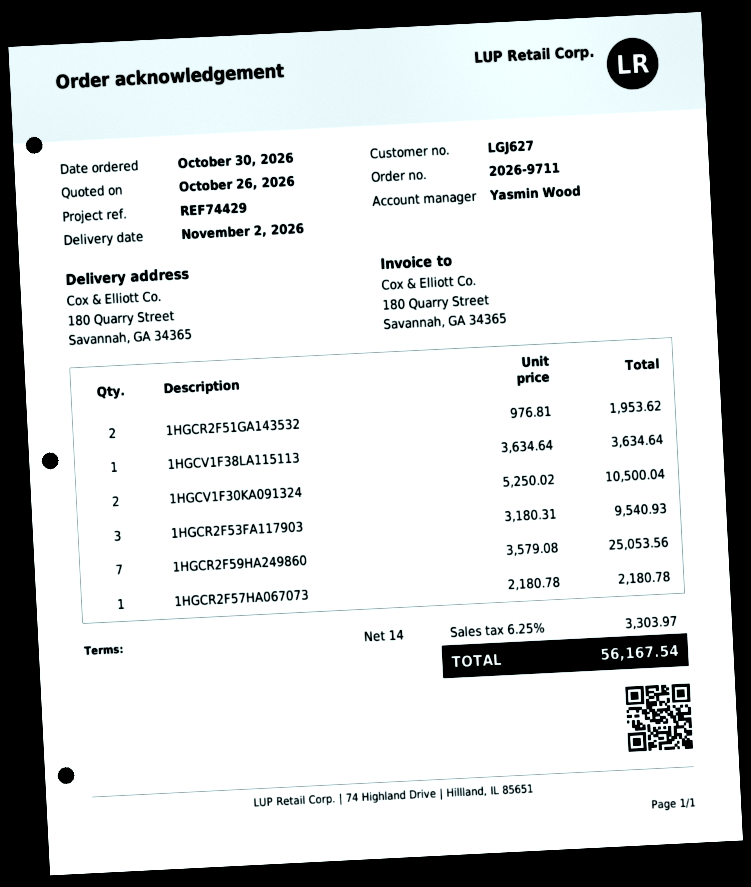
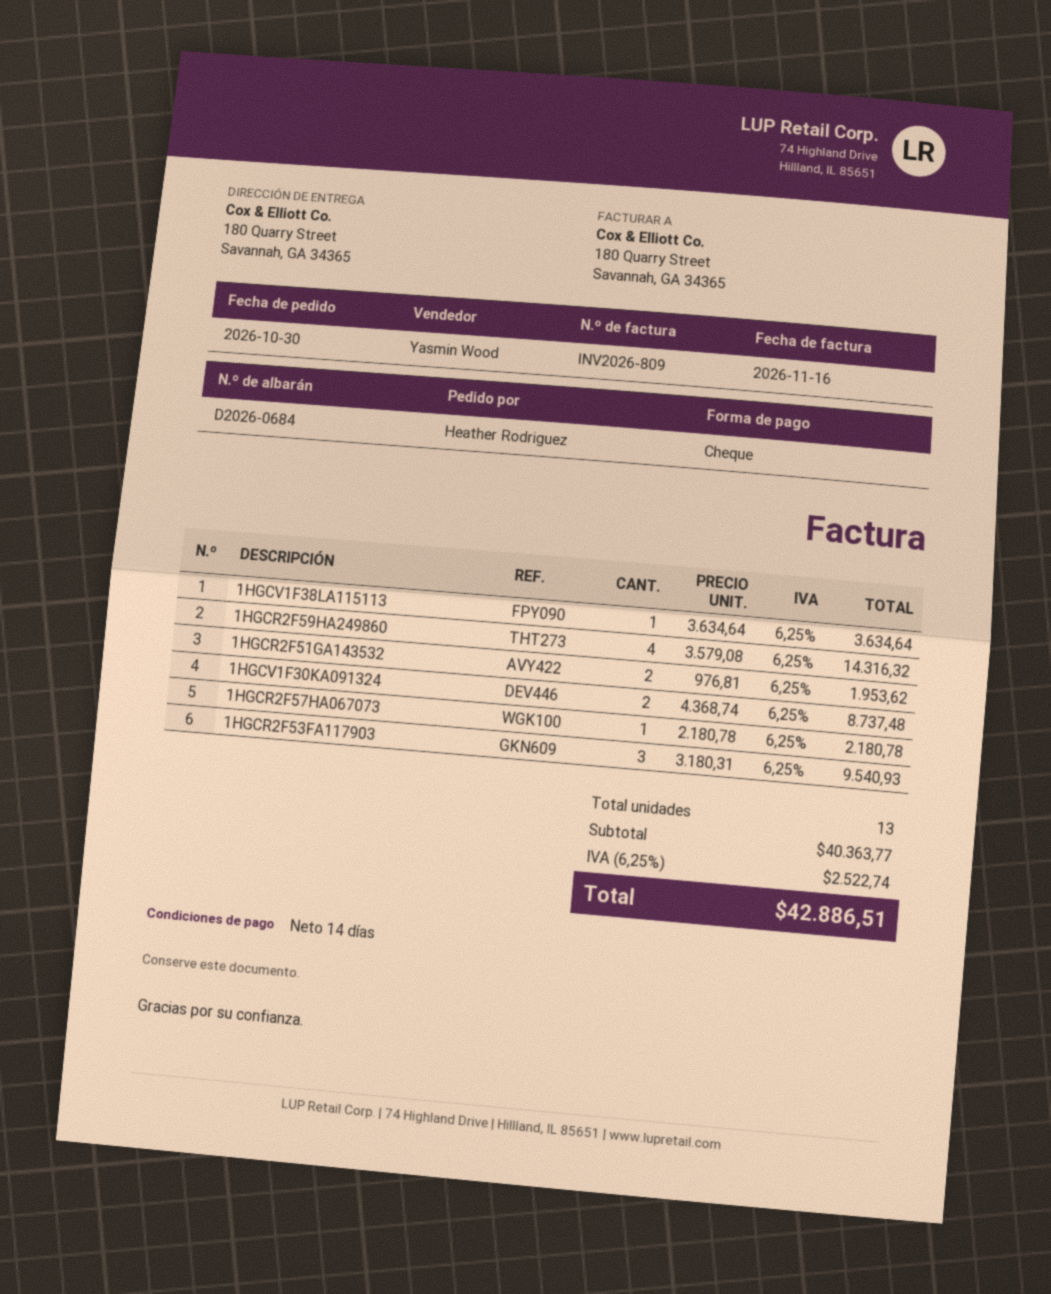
1HGCV1F30KA091324: 2 x 5250.02 = 10500.04 -> 2 x 4368.74 = 8737.48
1HGCR2F59HA249860: 7 x 3579.08 = 25053.56 -> 4 x 3579.08 = 14316.32
tax: 6.25% = 3303.97 -> 6.25% = 2522.74
total: 56167.54 -> 42886.51

